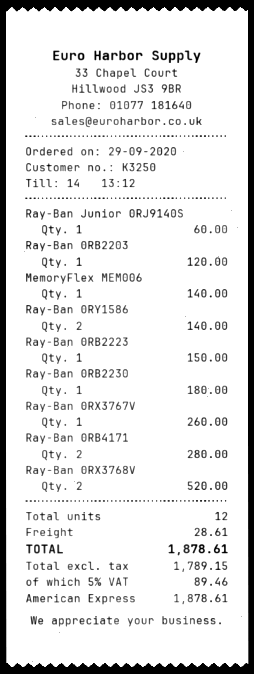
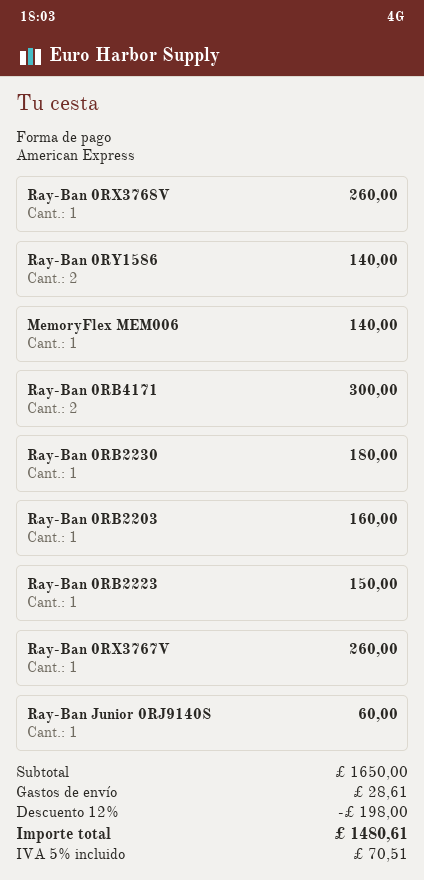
Ray-Ban 0RB2203: 1 for 120.00 -> 1 for 160.00
Ray-Ban 0RB4171: 2 for 280.00 -> 2 for 300.00
Ray-Ban 0RX3768V: 2 for 520.00 -> 1 for 260.00
discount: none -> 12% = 198.00
tax: 5% = 89.46 -> 5% = 70.51
total: 1878.61 -> 1480.61

